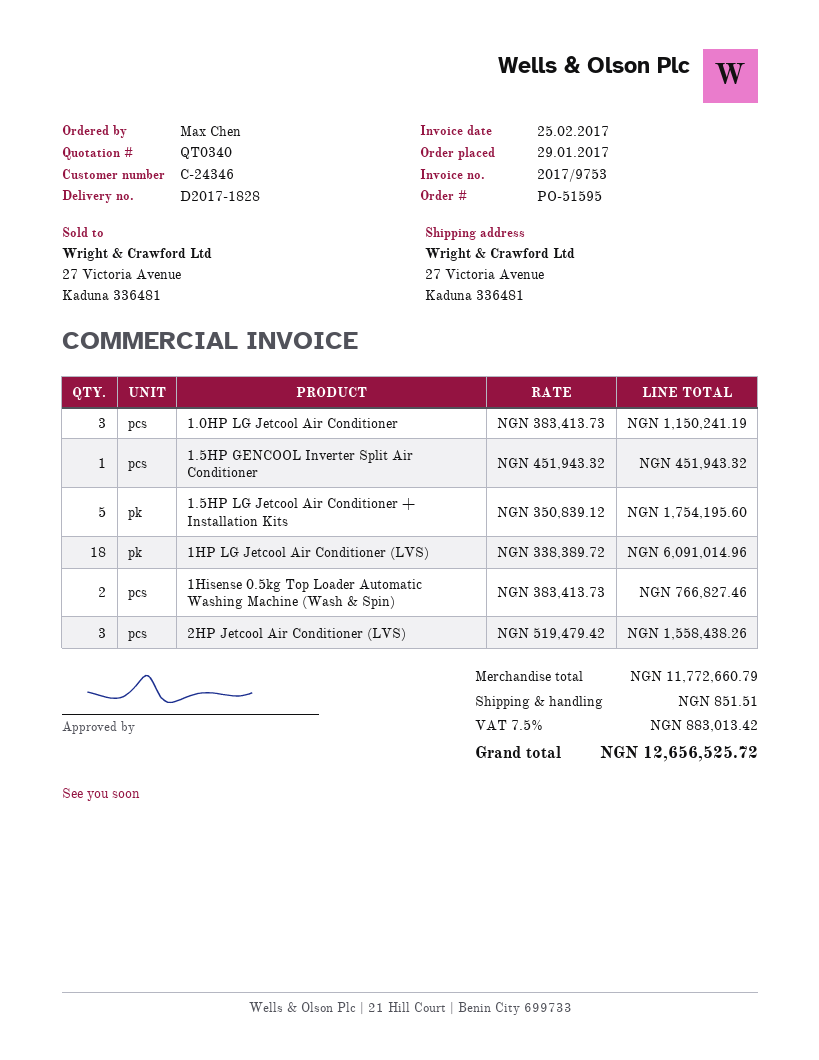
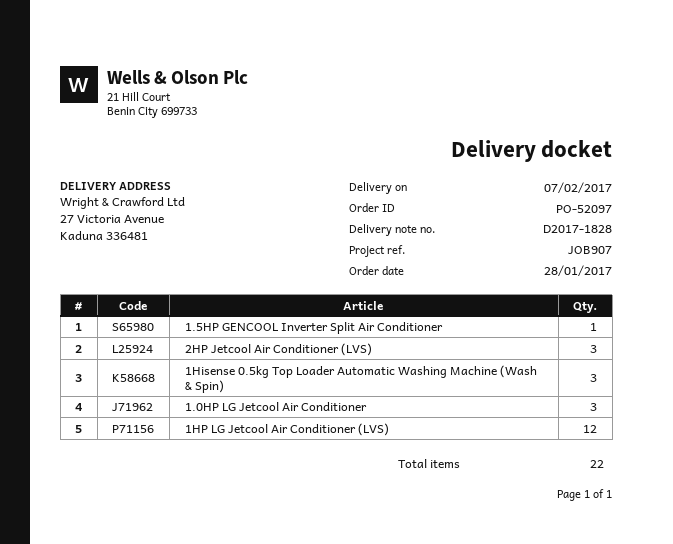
order number: PO-51595 -> PO-52097
order date: 2017-01-29 -> 2017-01-28
1.5HP LG Jetcool Air Conditioner + Installation Kits: 5 -> none
1HP LG Jetcool Air Conditioner (LVS): 18 -> 12
1Hisense 0.5kg Top Loader Automatic Washing Machine (Wash & Spin): 2 -> 3

